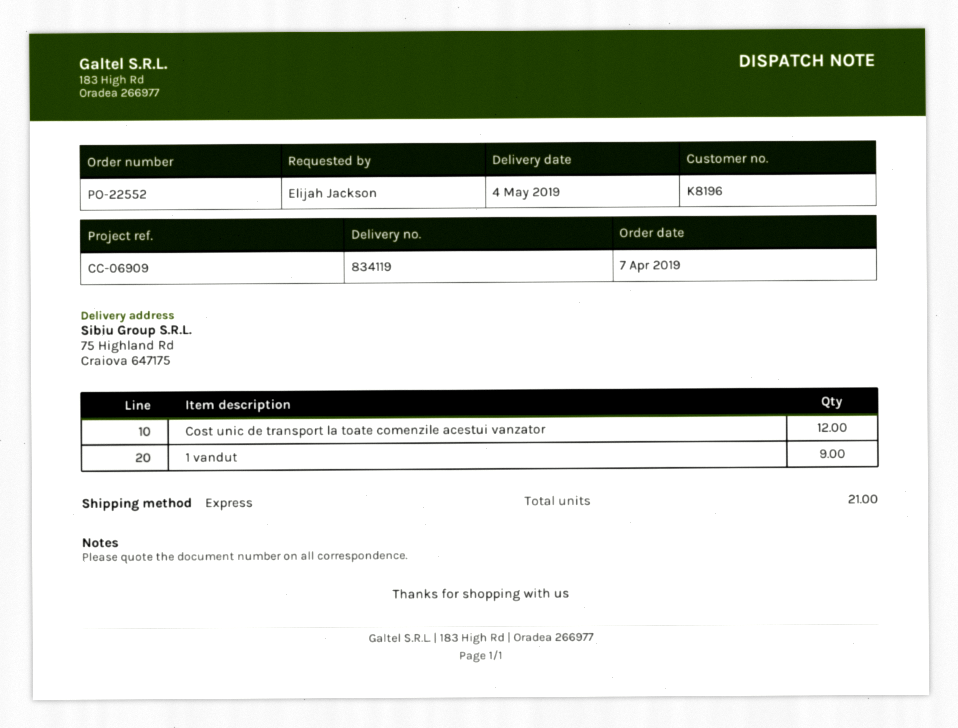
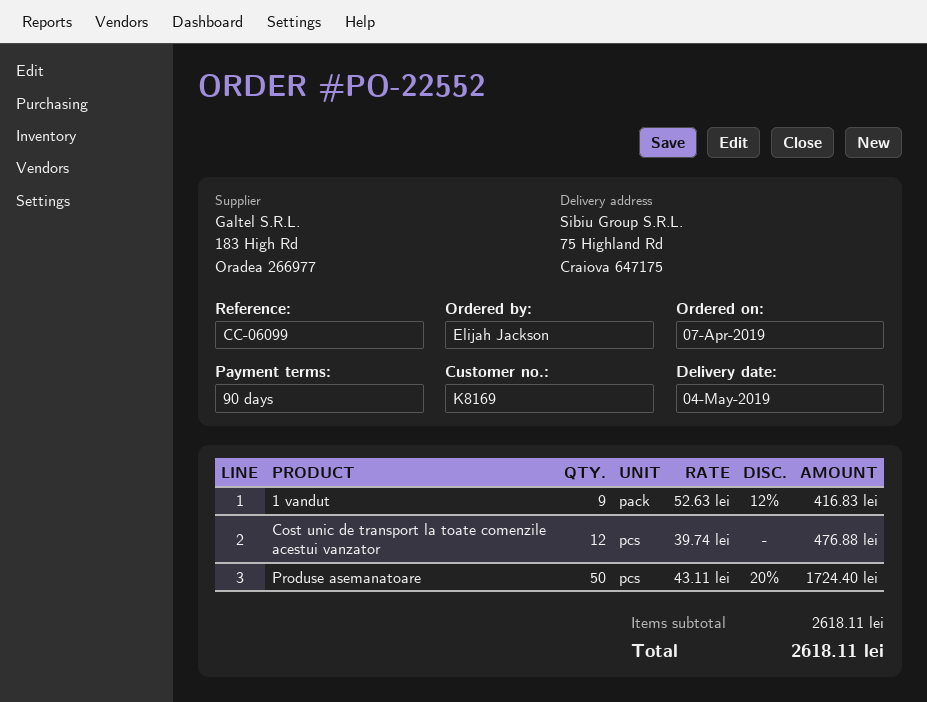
customer number: K8196 -> K8169
reference: CC-06909 -> CC-06099
Produse asemanatoare: none -> 50

